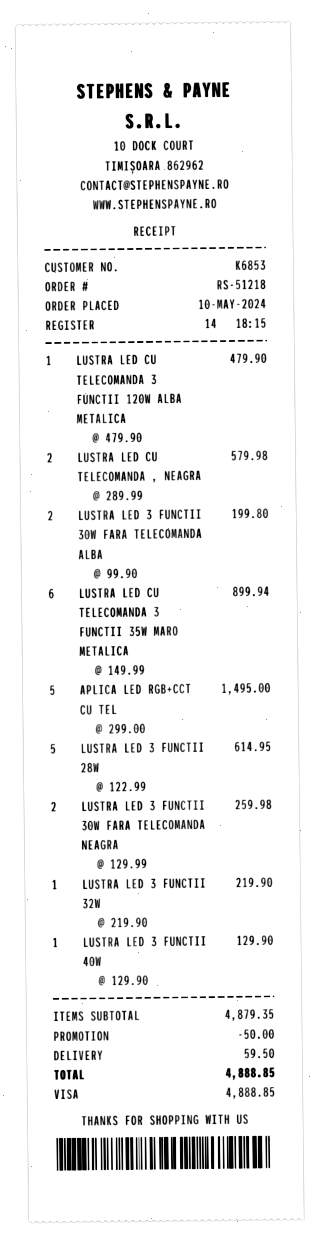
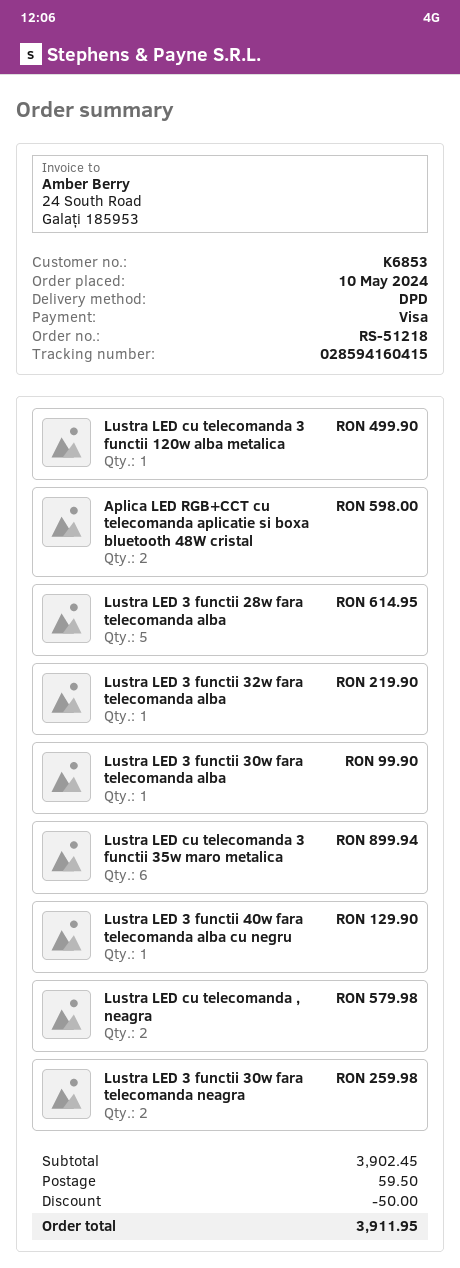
LUSTRA LED CU TELECOMANDA 3 FUNCTII 120W ALBA METALICA: 1 for 479.90 -> 1 for 499.90
LUSTRA LED 3 FUNCTII 30W FARA TELECOMANDA ALBA: 2 for 199.80 -> 1 for 99.90
APLICA LED RGB+CCT CU TEL: 5 for 1495.00 -> 2 for 598.00
subtotal: 4879.35 -> 3902.45
total: 4888.85 -> 3911.95

